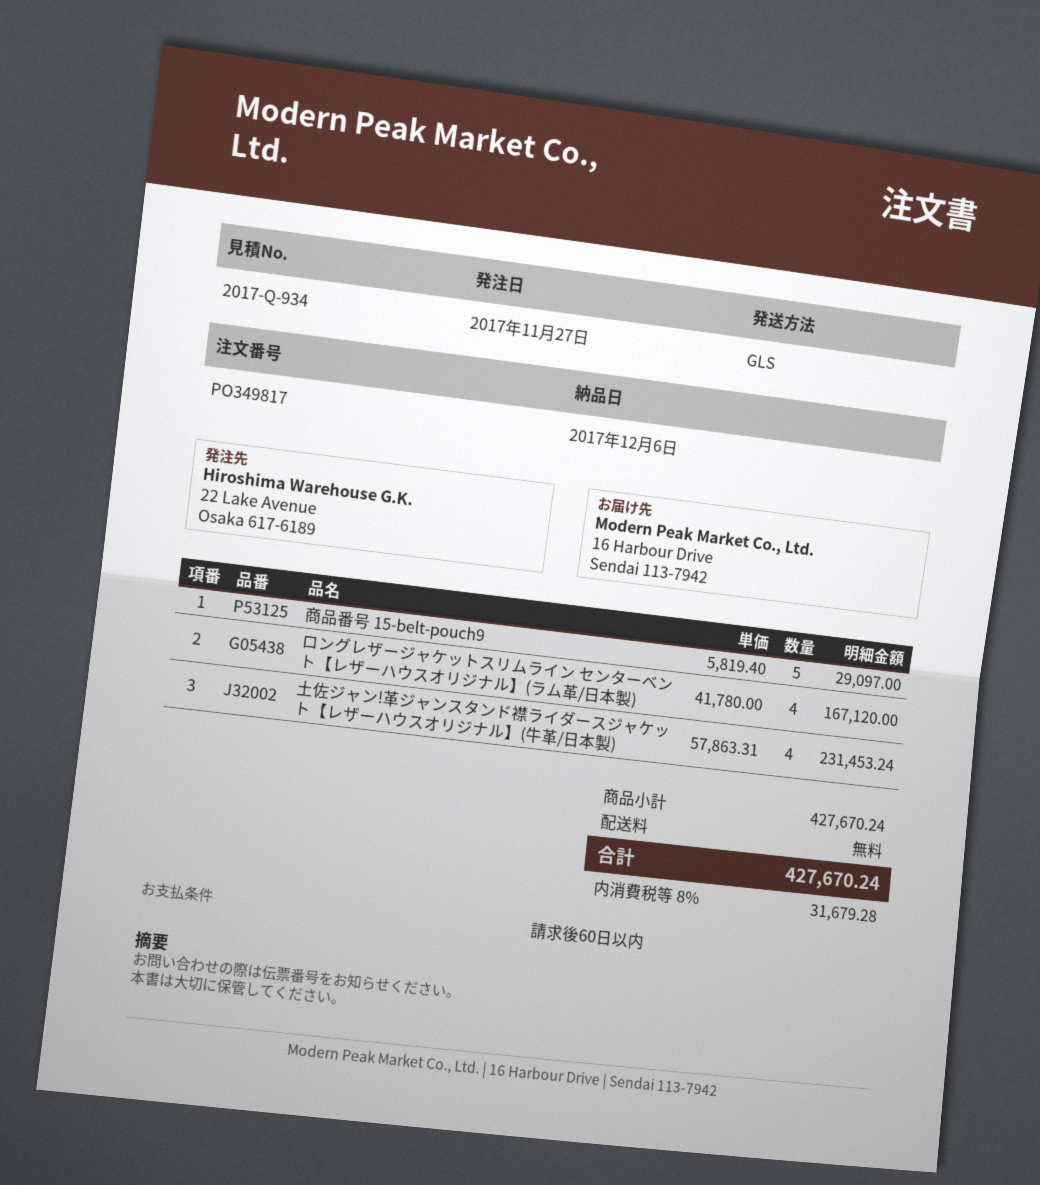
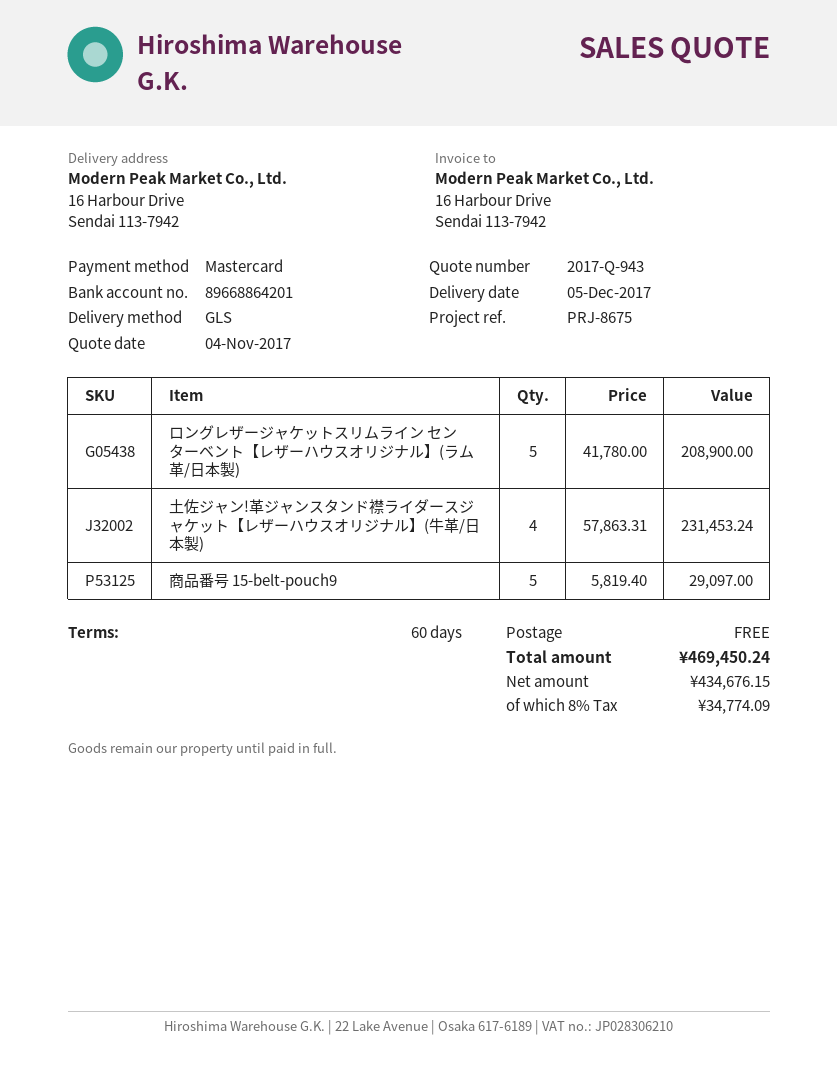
quote number: 2017-Q-934 -> 2017-Q-943
delivery date: 2017-12-06 -> 2017-12-05
ロングレザージャケットスリムライン センターベント【レザーハウスオリジナル】(ラム革/日本製): 4 x 41780.00 = 167120.00 -> 5 x 41780.00 = 208900.00
tax: 8% = 31679.28 -> 8% = 34774.09
total: 427670.24 -> 469450.24

